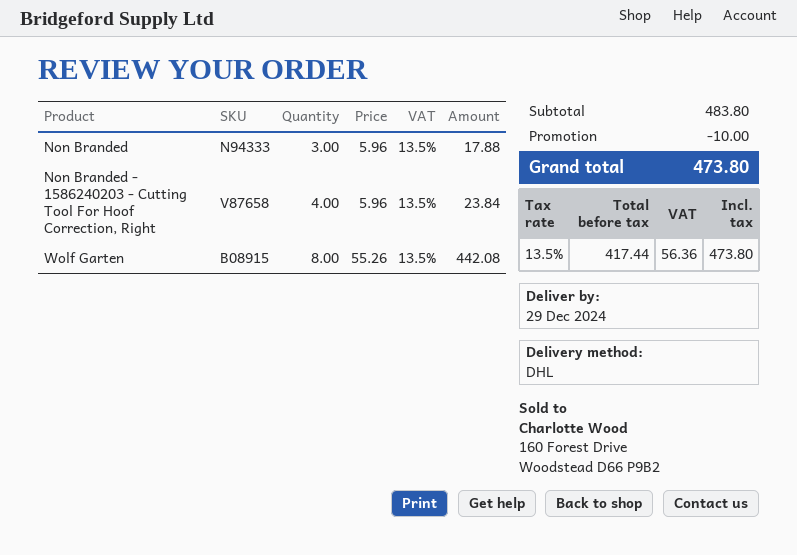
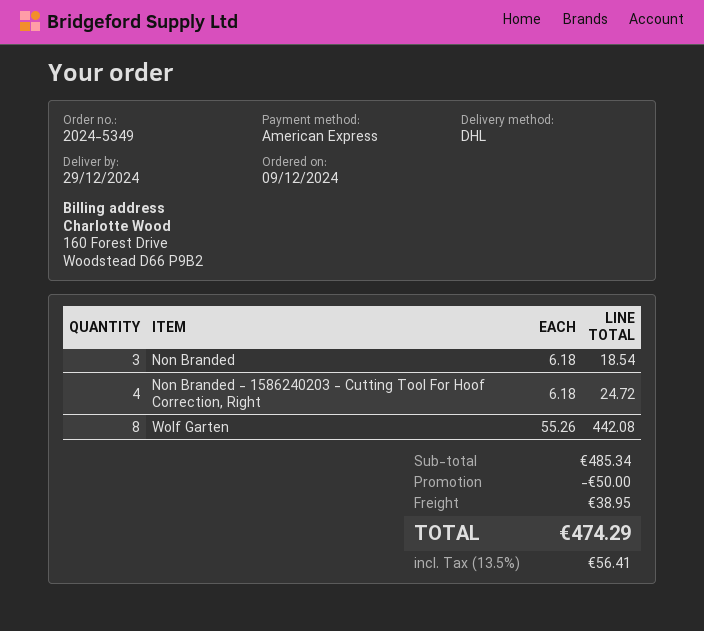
Non Branded: 3 x 5.96 = 17.88 -> 3 x 6.18 = 18.54
Non Branded - 1586240203 - Cutting Tool For Hoof Correction, Right: 4 x 5.96 = 23.84 -> 4 x 6.18 = 24.72
subtotal: 483.80 -> 485.34
discount: 10.00 -> 50.00
shipping: none -> 38.95
tax: 13.5% = 56.36 -> 13.5% = 56.41
total: 473.80 -> 474.29

